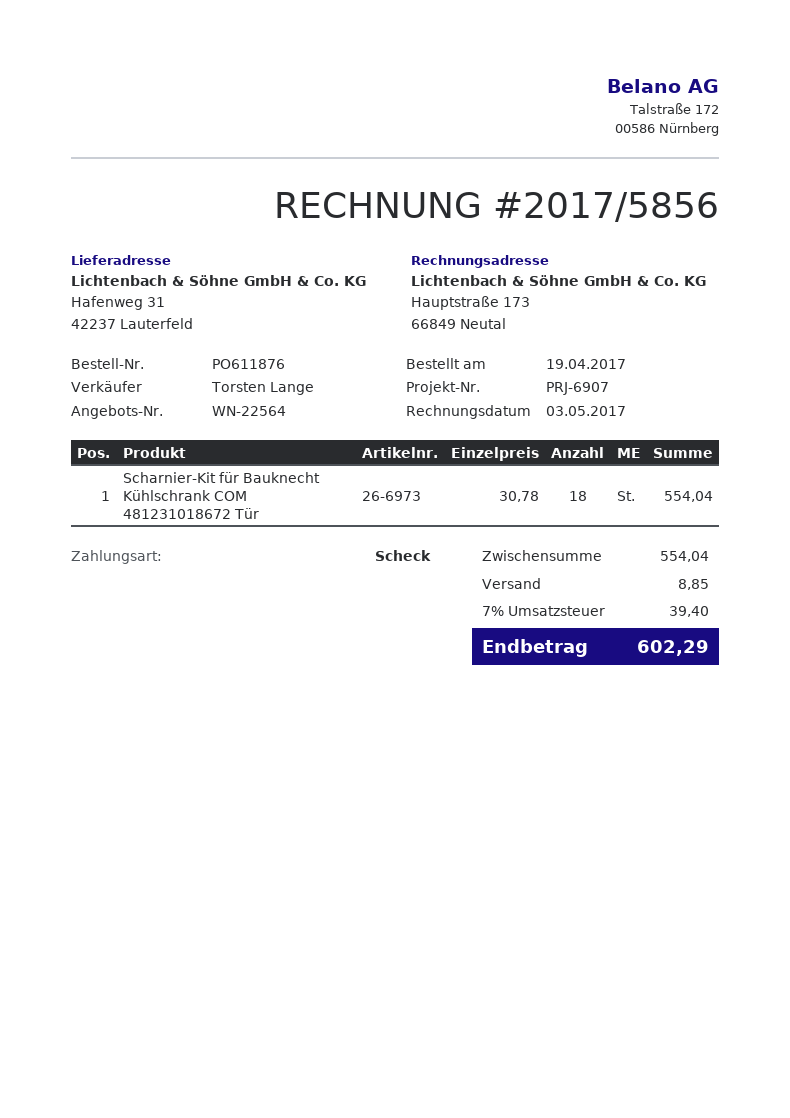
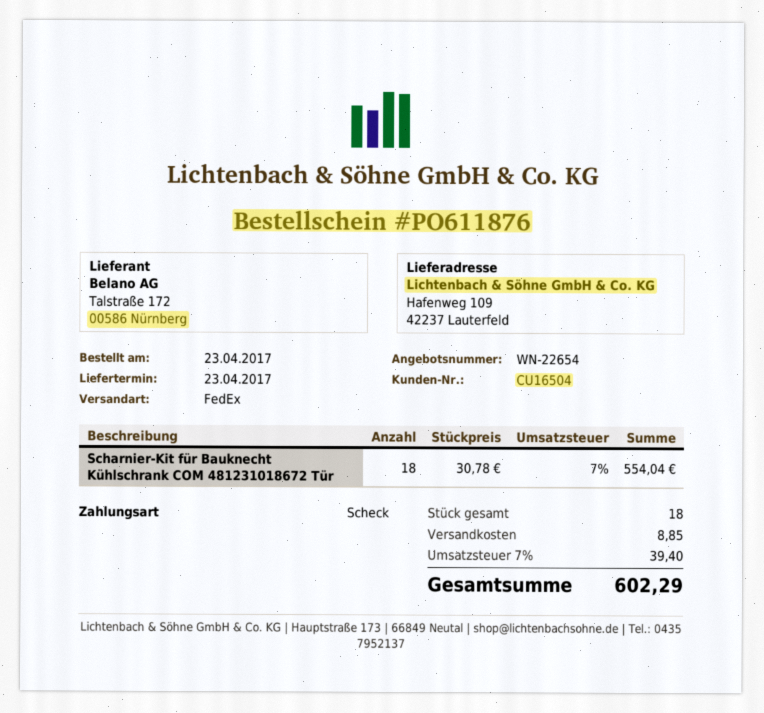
quote number: WN-22564 -> WN-22654
order date: 2017-04-19 -> 2017-04-23
ship to: Hafenweg 31, 42237 Lauterfeld -> Hafenweg 109, 42237 Lauterfeld

